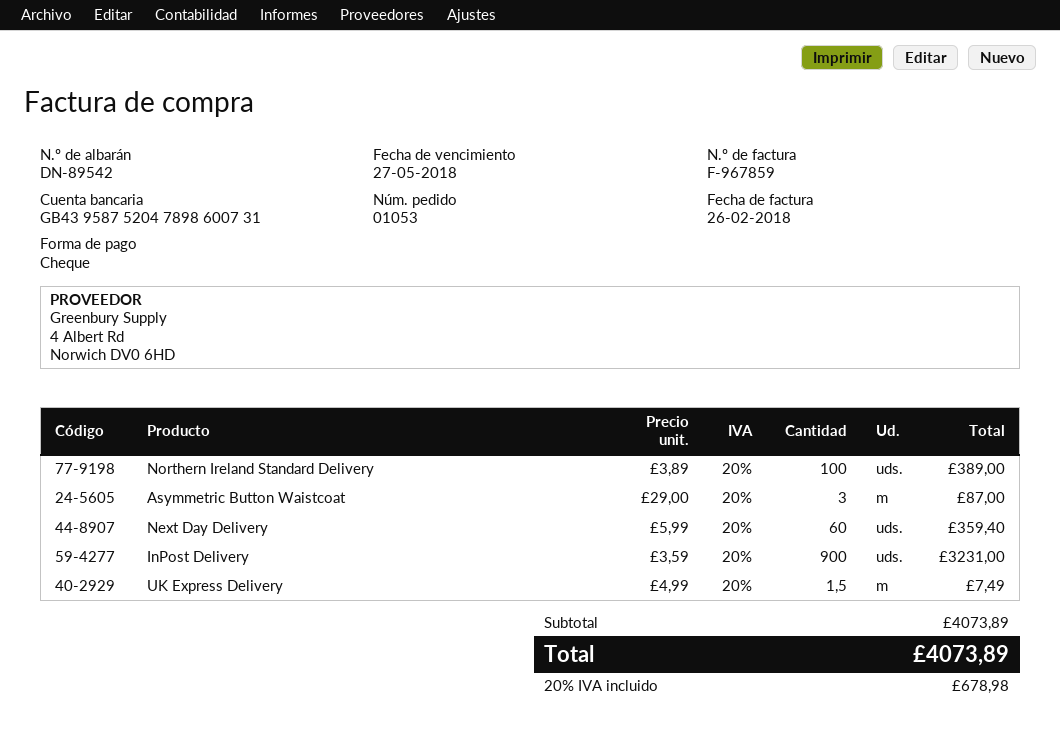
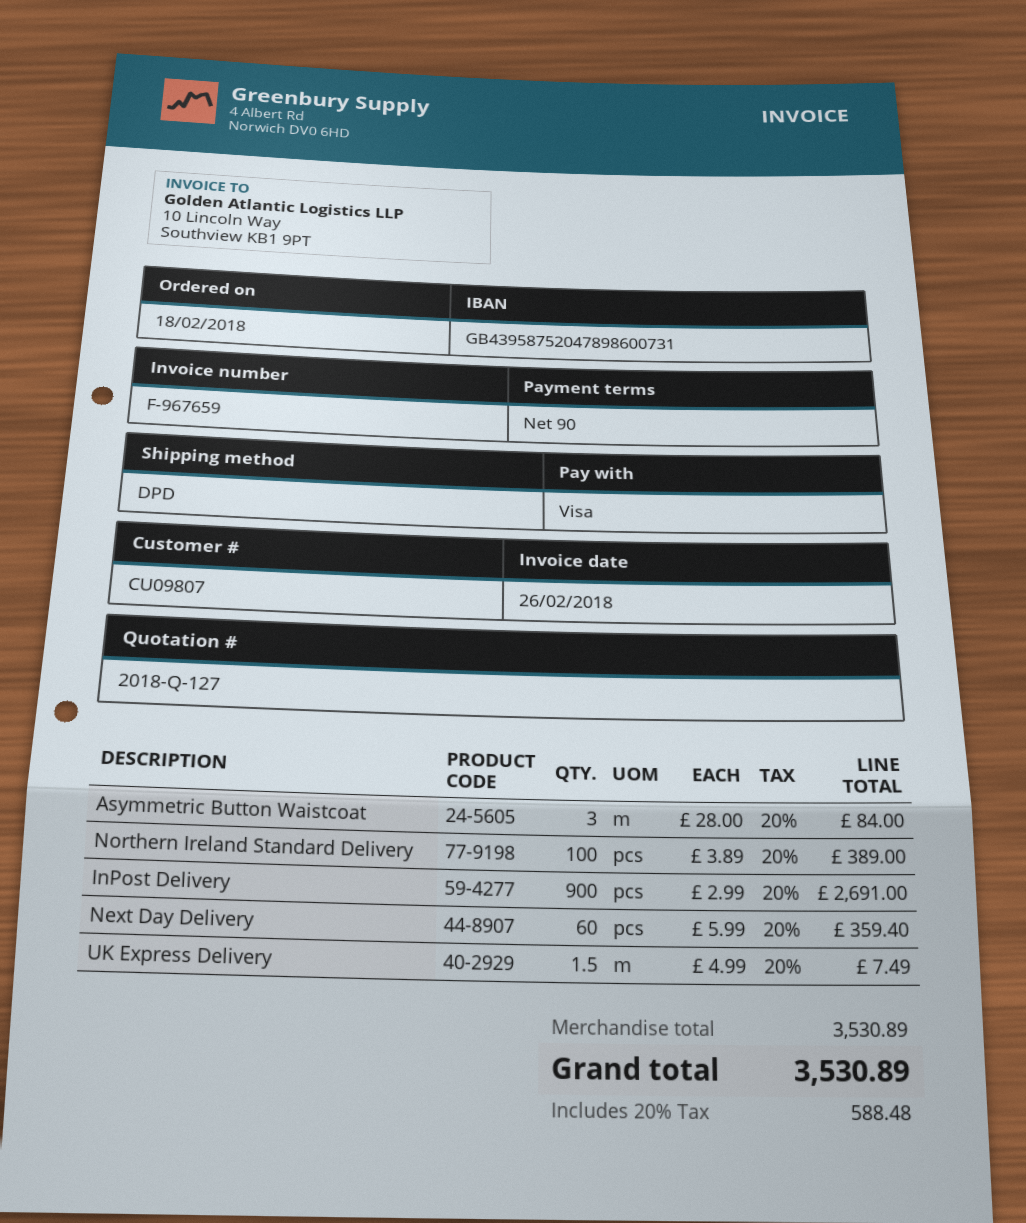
invoice number: F-967859 -> F-967659
payment method: cheque -> Visa
Asymmetric Button Waistcoat: 3 x 29.00 = 87.00 -> 3 x 28.00 = 84.00
InPost Delivery: 900 x 3.59 = 3231.00 -> 900 x 2.99 = 2691.00
subtotal: 4073.89 -> 3530.89
tax: 20% = 678.98 -> 20% = 588.48
total: 4073.89 -> 3530.89

